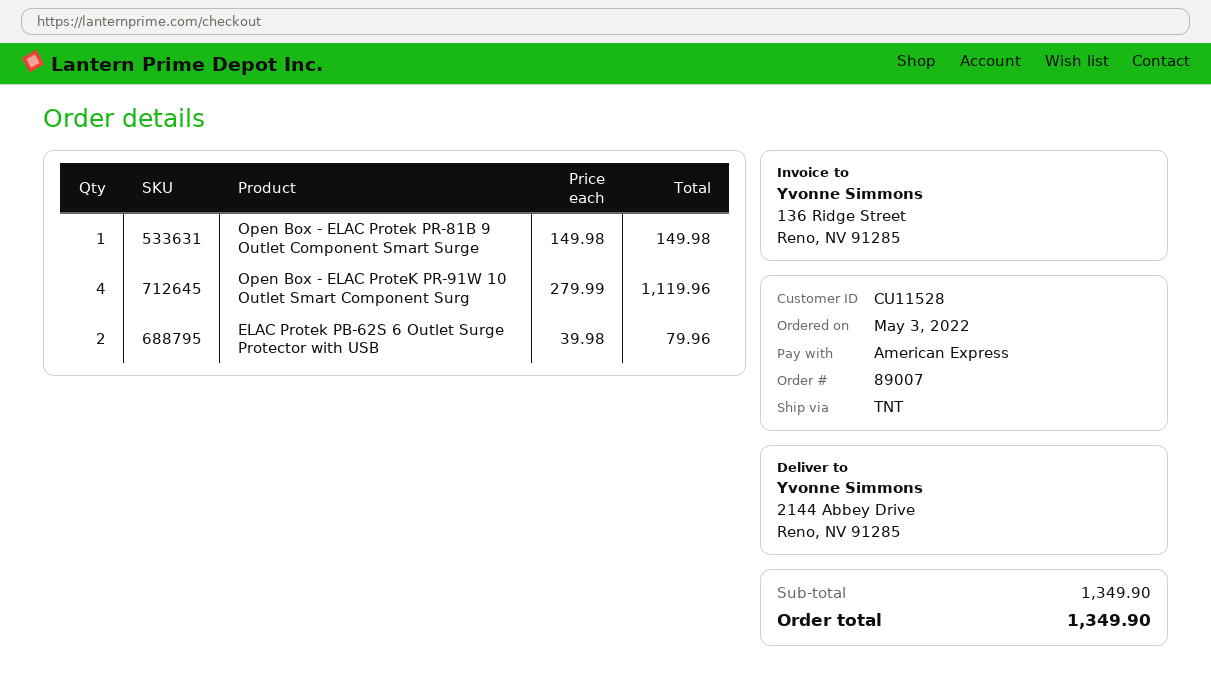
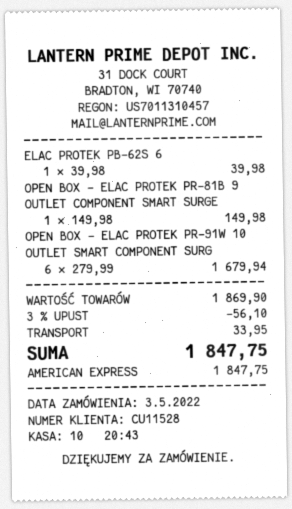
Open Box - ELAC ProteK PR-91W 10 Outlet Smart Component Surg: 4 x 279.99 = 1119.96 -> 6 x 279.99 = 1679.94
ELAC Protek PB-62S 6 Outlet Surge Protector with USB: 2 x 39.98 = 79.96 -> 1 x 39.98 = 39.98
subtotal: 1349.90 -> 1869.90
discount: none -> 3% = 56.10
shipping: none -> 33.95
total: 1349.90 -> 1847.75

